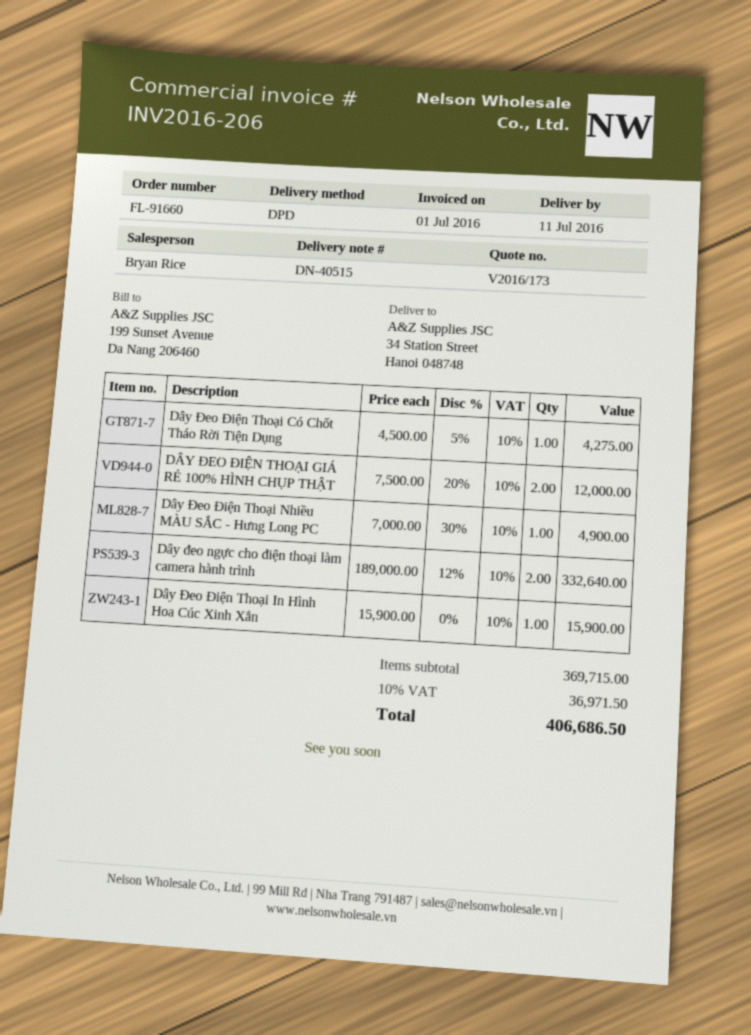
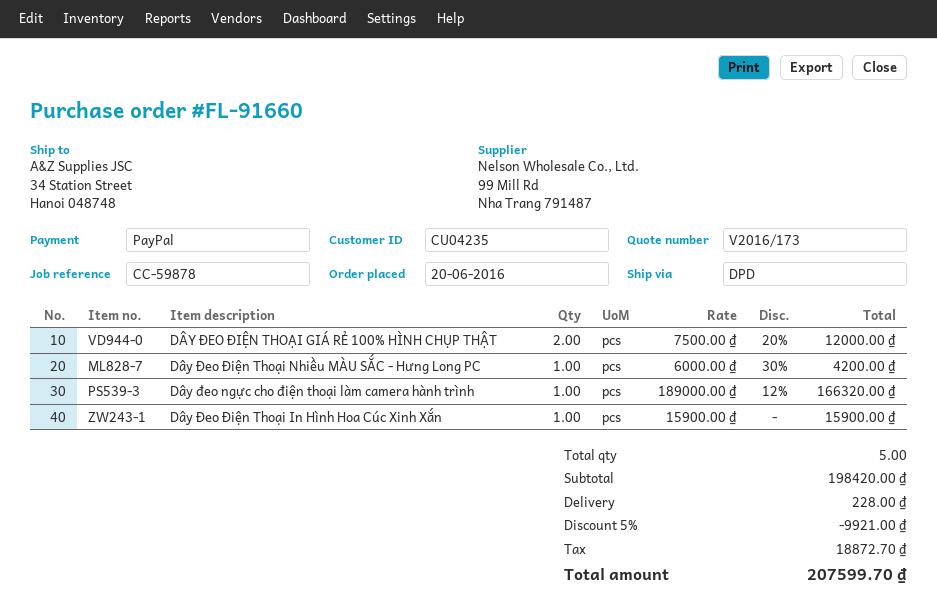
Dây Đeo Điện Thoại Có Chốt Tháo Rời Tiện Dụng: 1 x 4500.00 - 5% = 4275.00 -> none
Dây Đeo Điện Thoại Nhiều MÀU SẮC - Hưng Long PC: 1 x 7000.00 - 30% = 4900.00 -> 1 x 6000.00 - 30% = 4200.00
Dây đeo ngực cho điện thoại làm camera hành trình: 2 x 189000.00 - 12% = 332640.00 -> 1 x 189000.00 - 12% = 166320.00
subtotal: 369715.00 -> 198420.00
discount: none -> 5% = 9921.00
shipping: none -> 228.00
tax: 36971.50 -> 18872.70
total: 406686.50 -> 207599.70

